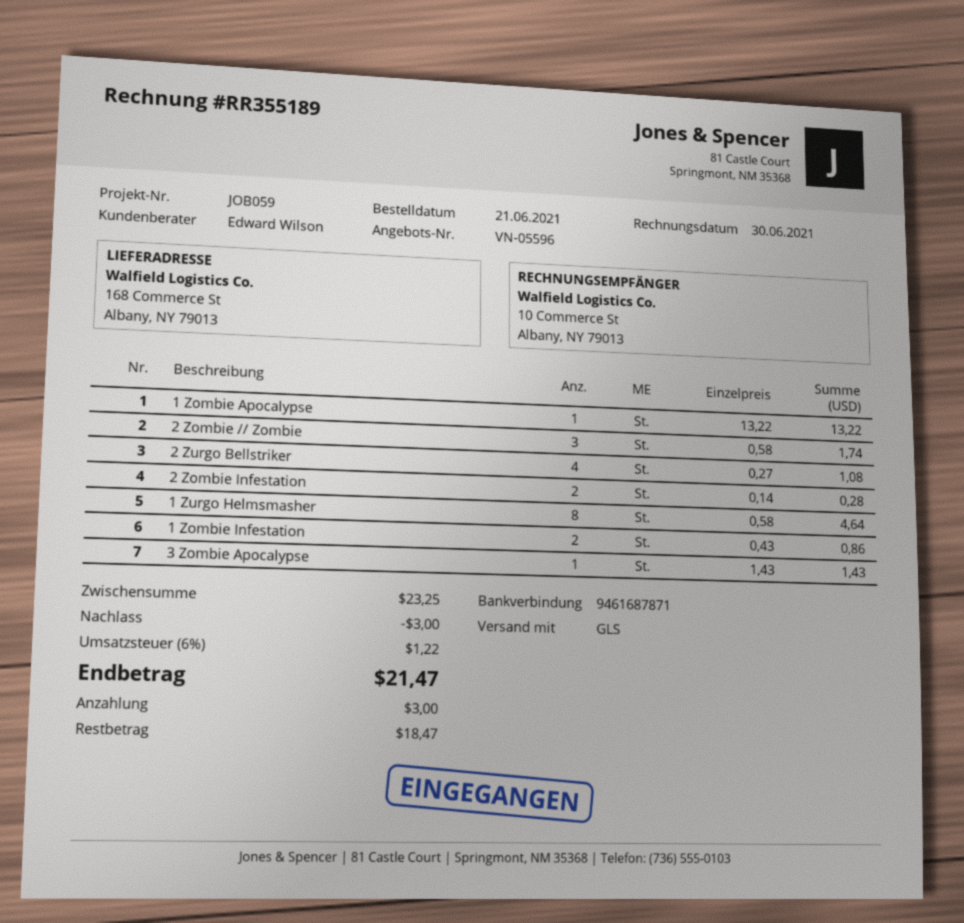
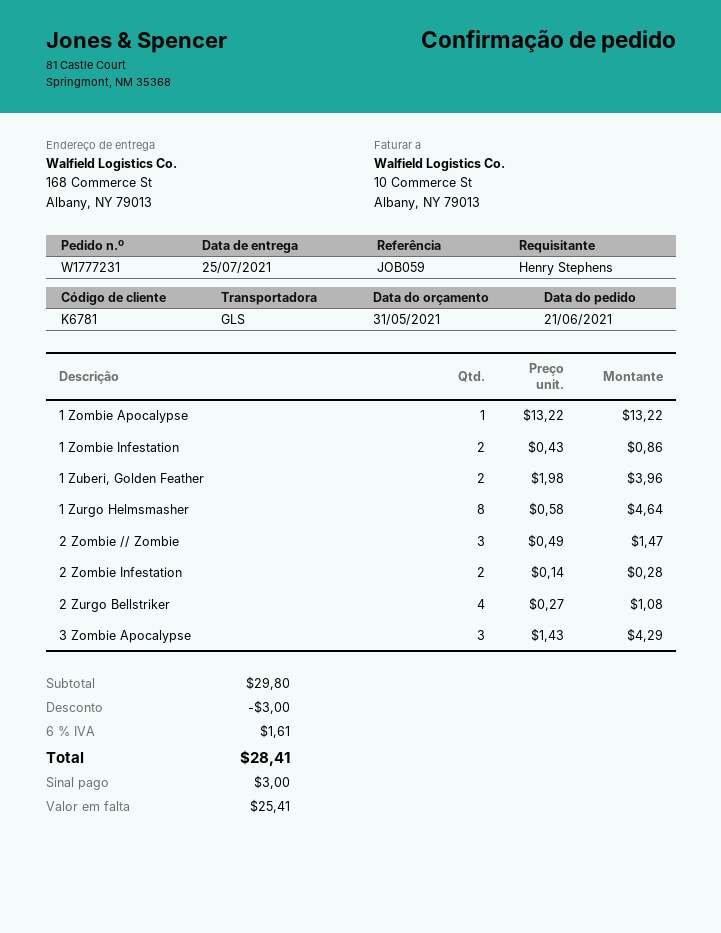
2 Zombie // Zombie: 3 x 0.58 = 1.74 -> 3 x 0.49 = 1.47
3 Zombie Apocalypse: 1 x 1.43 = 1.43 -> 3 x 1.43 = 4.29
1 Zuberi, Golden Feather: none -> 2 x 1.98 = 3.96
subtotal: 23.25 -> 29.80
tax: 6% = 1.22 -> 6% = 1.61
total: 21.47 -> 28.41
balance: 18.47 -> 25.41

